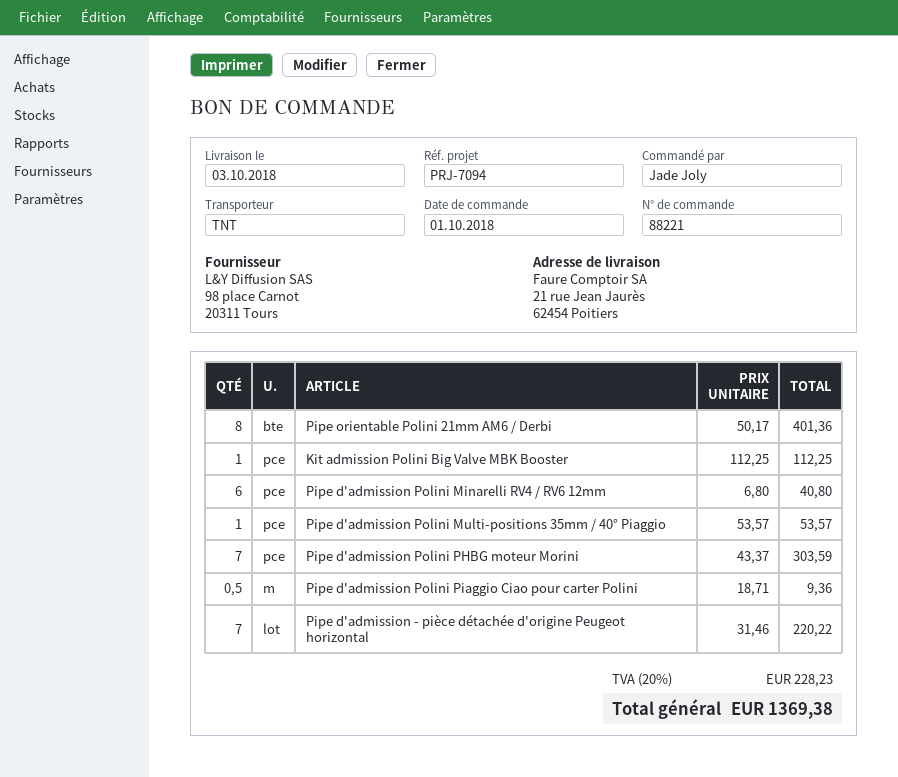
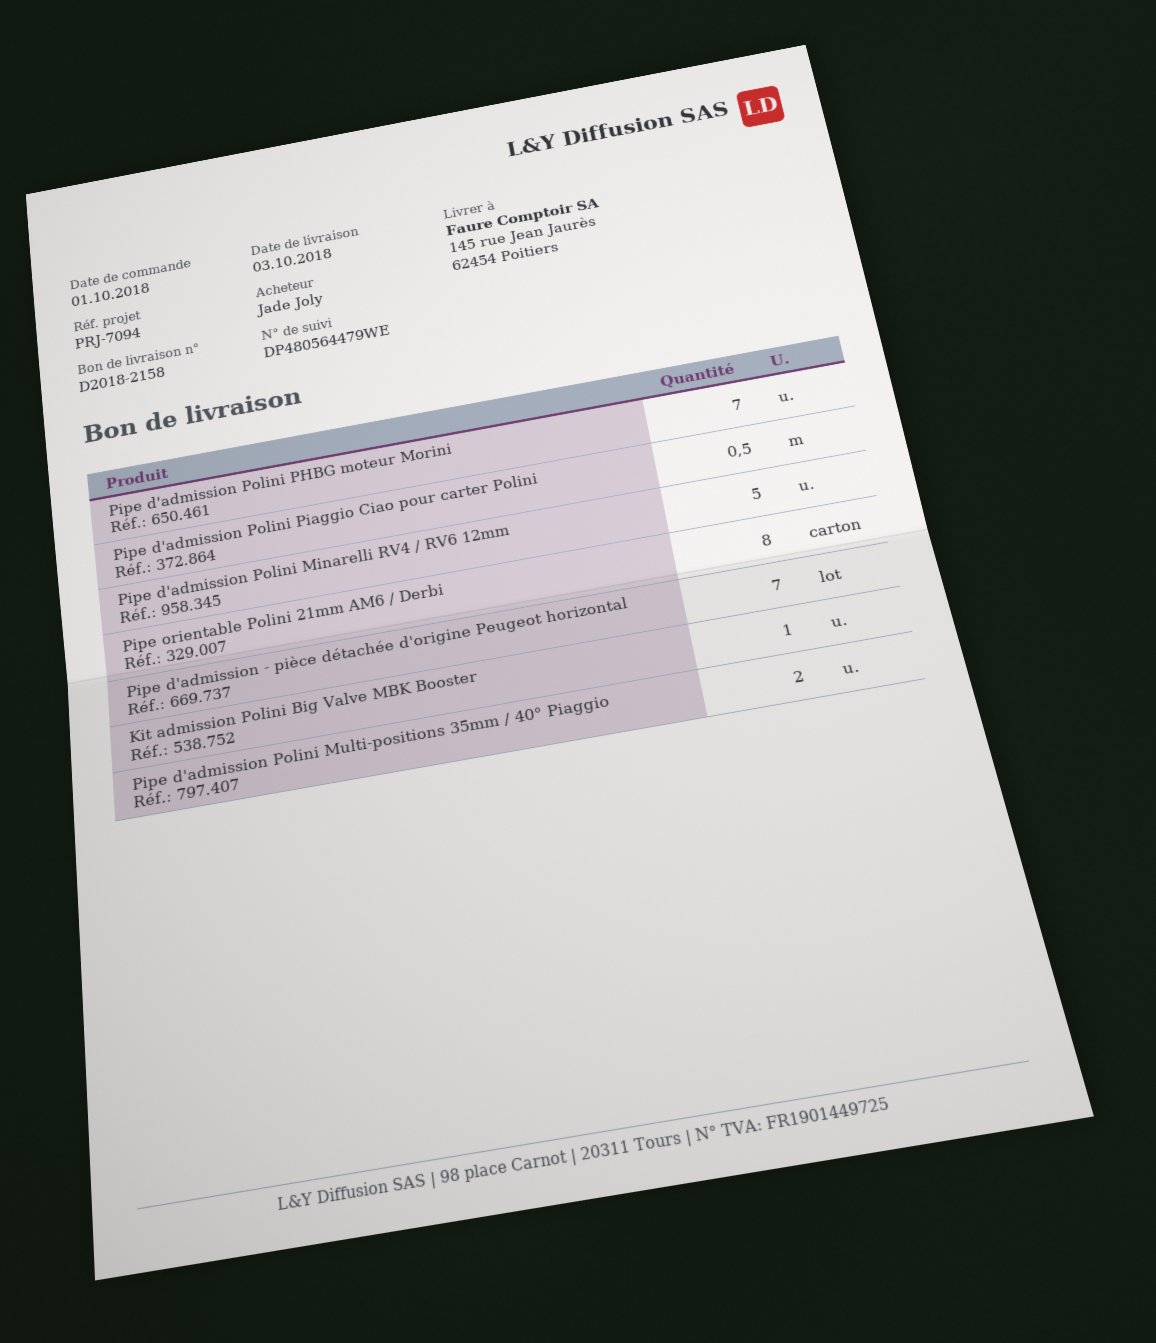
ship to: 21 rue Jean Jaurès, 62454 Poitiers -> 145 rue Jean Jaurès, 62454 Poitiers
Pipe d'admission Polini Minarelli RV4 / RV6 12mm: 6 -> 5
Pipe d'admission Polini Multi-positions 35mm / 40° Piaggio: 1 -> 2

